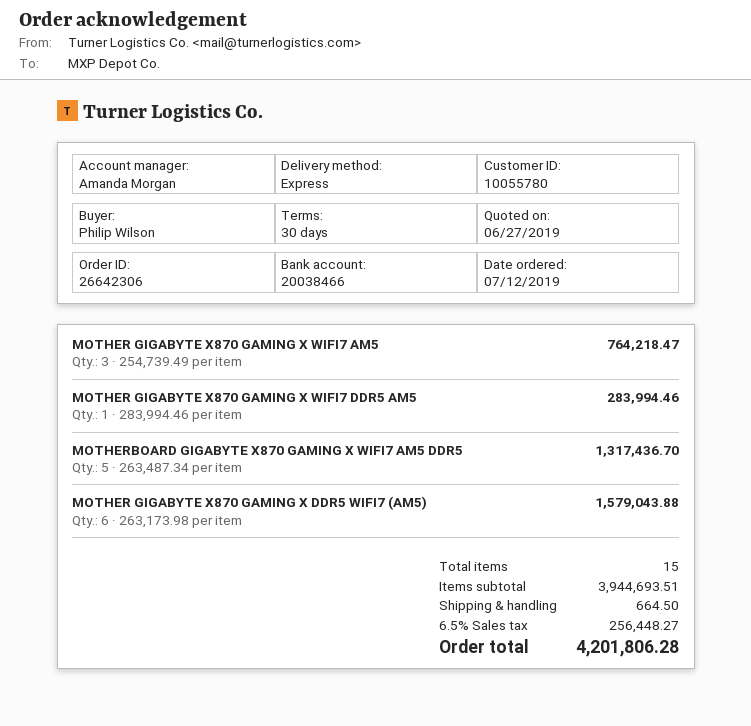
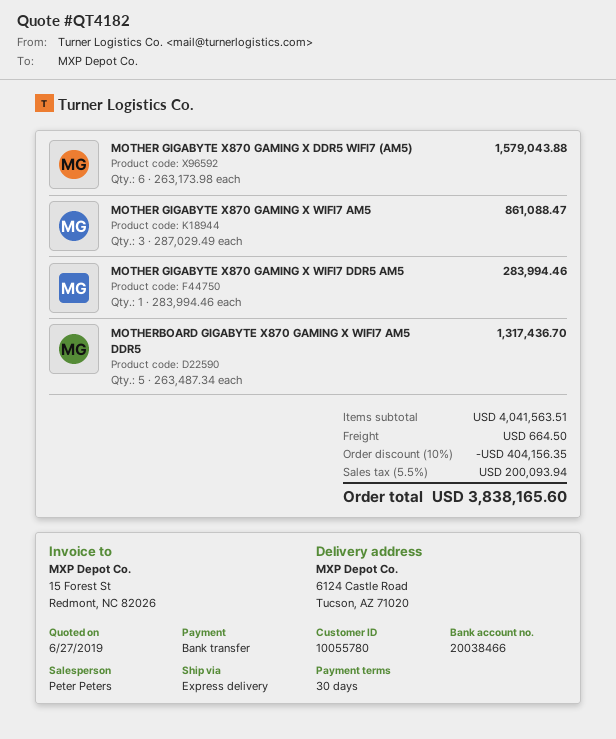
sales rep: Amanda Morgan -> Peter Peters
MOTHER GIGABYTE X870 GAMING X WIFI7 AM5: 3 x 254739.49 = 764218.47 -> 3 x 287029.49 = 861088.47
subtotal: 3944693.51 -> 4041563.51
discount: none -> 10% = 404156.35
tax: 6.5% = 256448.27 -> 5.5% = 200093.94
total: 4201806.28 -> 3838165.60

